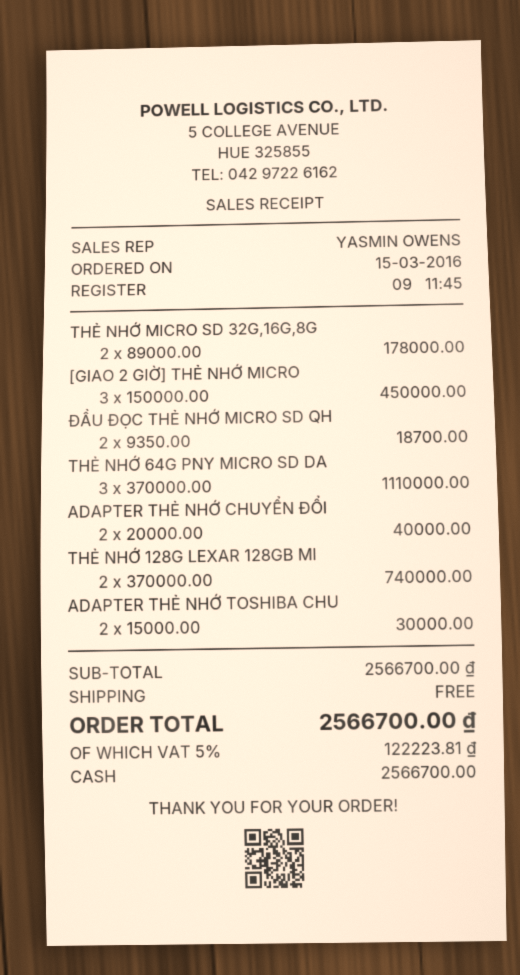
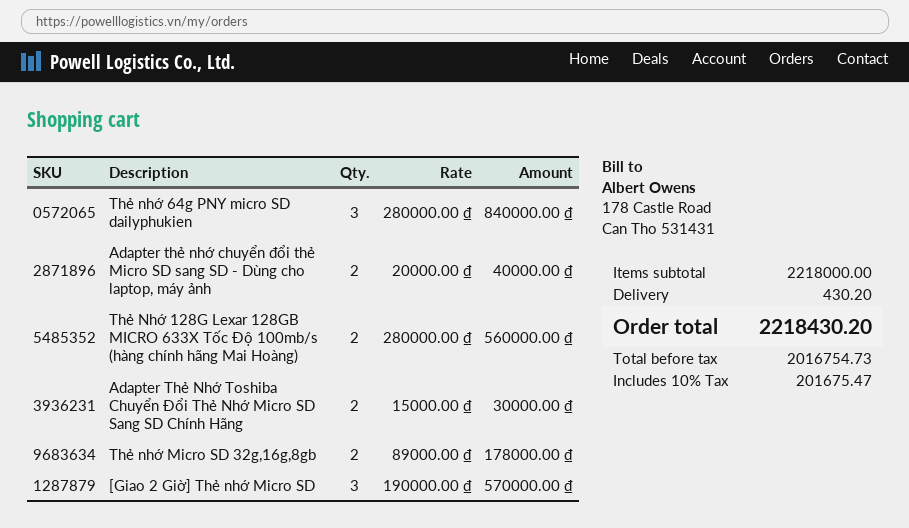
[GIAO 2 GIỜ] THẺ NHỚ MICRO: 3 x 150000.00 = 450000.00 -> 3 x 190000.00 = 570000.00
ĐẦU ĐỌC THẺ NHỚ MICRO SD QH: 2 x 9350.00 = 18700.00 -> none
THẺ NHỚ 64G PNY MICRO SD DA: 3 x 370000.00 = 1110000.00 -> 3 x 280000.00 = 840000.00
THẺ NHỚ 128G LEXAR 128GB MI: 2 x 370000.00 = 740000.00 -> 2 x 280000.00 = 560000.00
subtotal: 2566700.00 -> 2218000.00
shipping: 0.00 -> 430.20
tax: 5% = 122223.81 -> 10% = 201675.47
total: 2566700.00 -> 2218430.20

